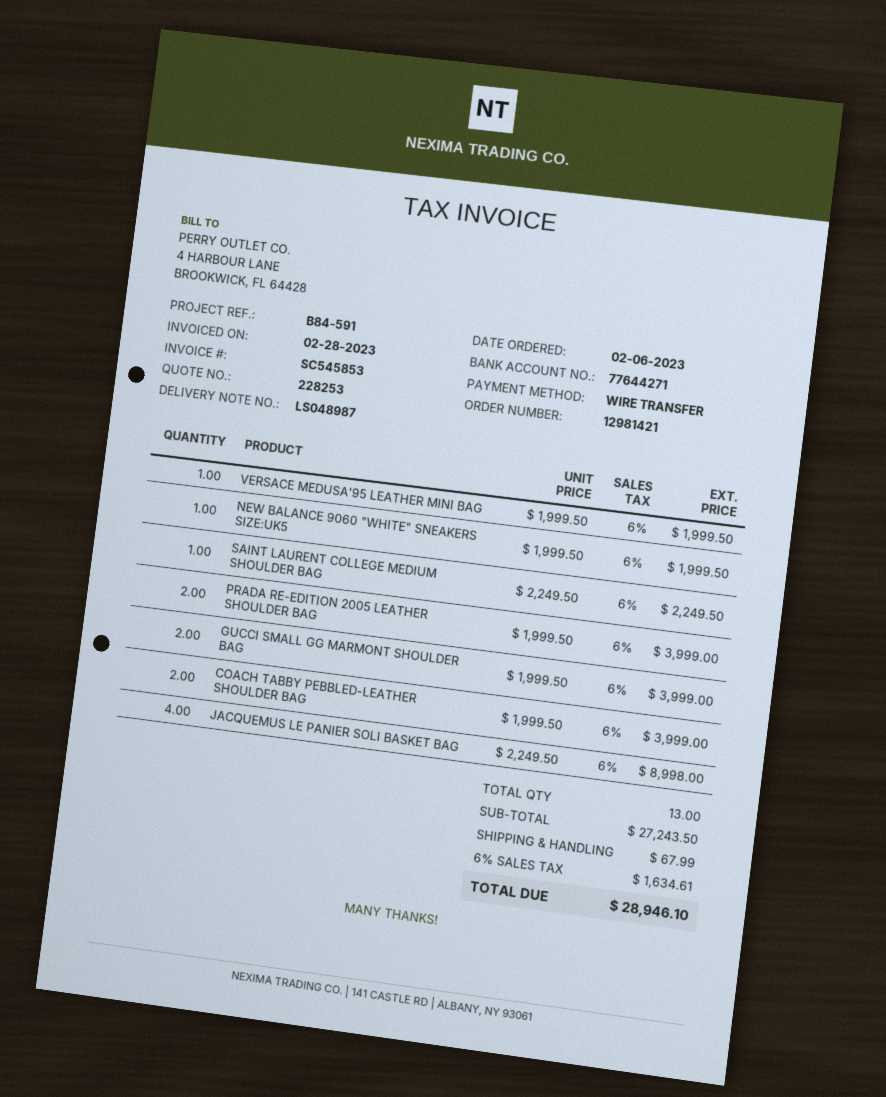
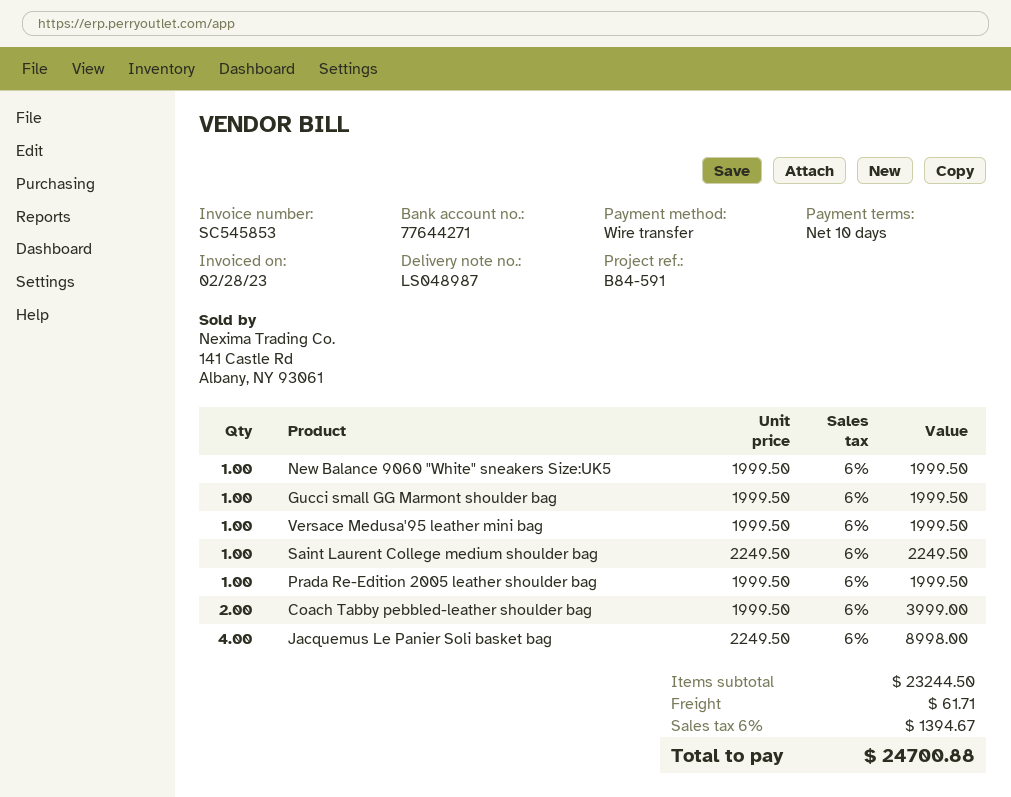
PRADA RE-EDITION 2005 LEATHER SHOULDER BAG: 2 x 1999.50 = 3999.00 -> 1 x 1999.50 = 1999.50
GUCCI SMALL GG MARMONT SHOULDER BAG: 2 x 1999.50 = 3999.00 -> 1 x 1999.50 = 1999.50
subtotal: 27243.50 -> 23244.50
shipping: 67.99 -> 61.71
tax: 6% = 1634.61 -> 6% = 1394.67
total: 28946.10 -> 24700.88

